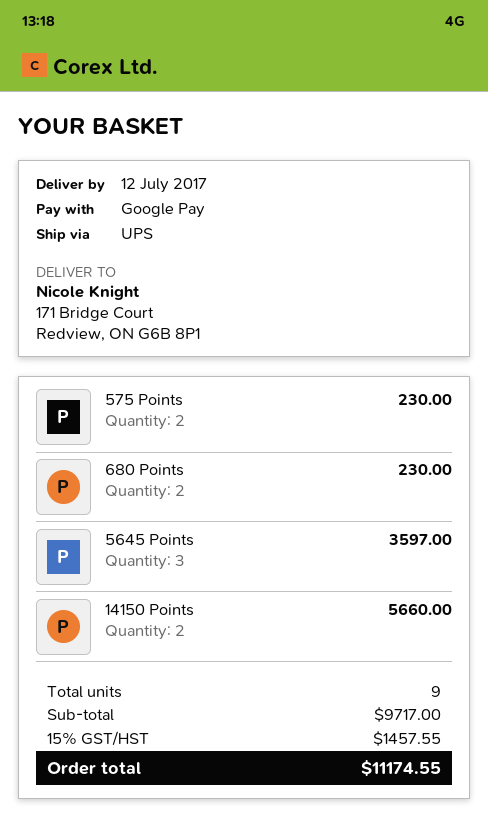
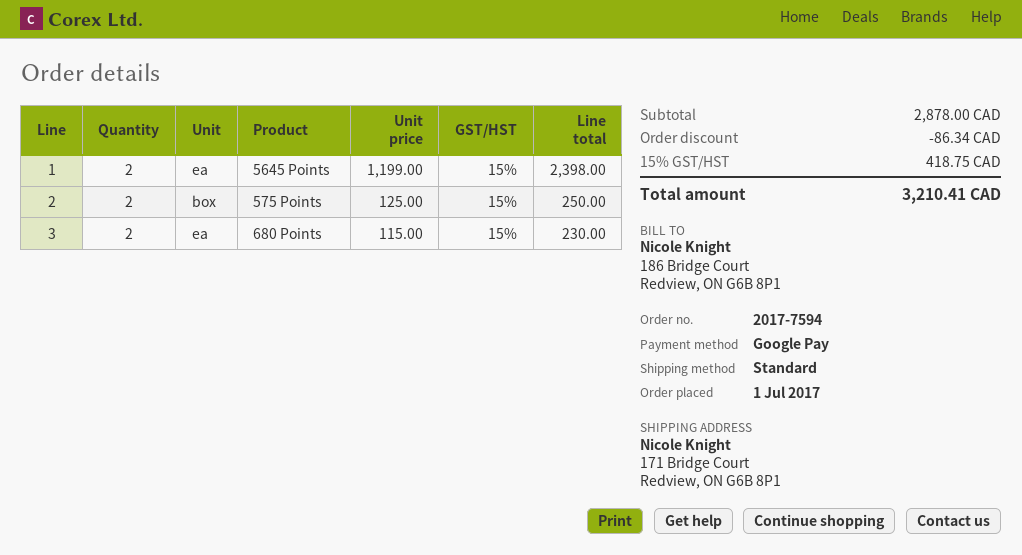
shipping method: UPS -> standard
575 Points: 2 for 230.00 -> 2 for 250.00
5645 Points: 3 for 3597.00 -> 2 for 2398.00
14150 Points: 2 for 5660.00 -> none
subtotal: 9717.00 -> 2878.00
discount: none -> 86.34
tax: 15% = 1457.55 -> 15% = 418.75
total: 11174.55 -> 3210.41

